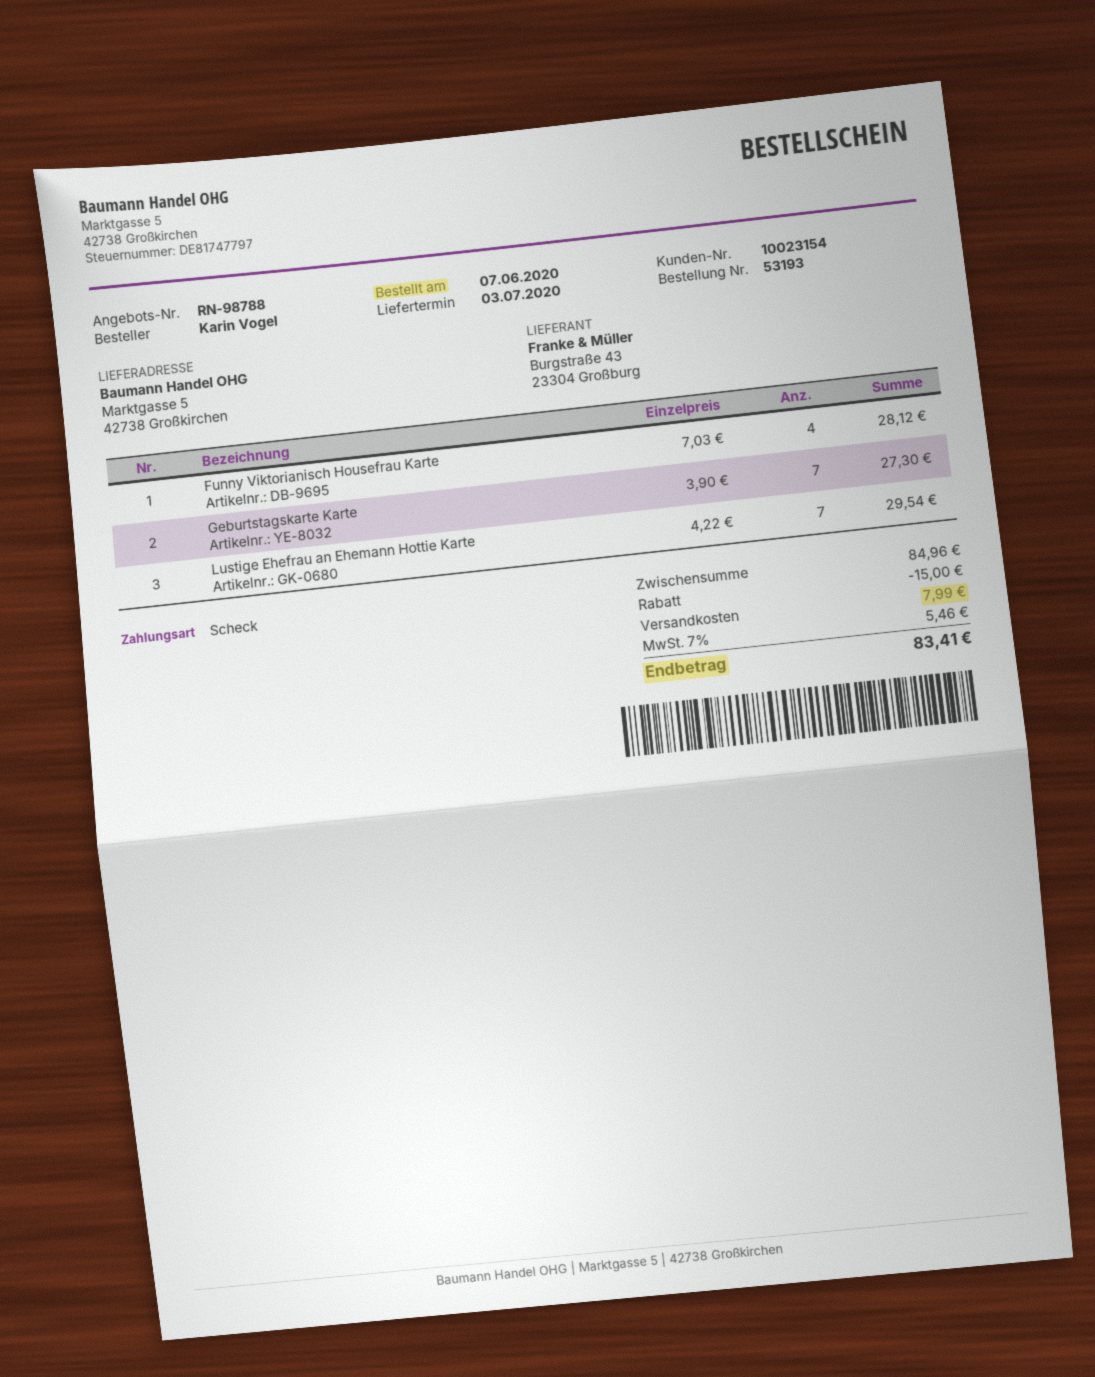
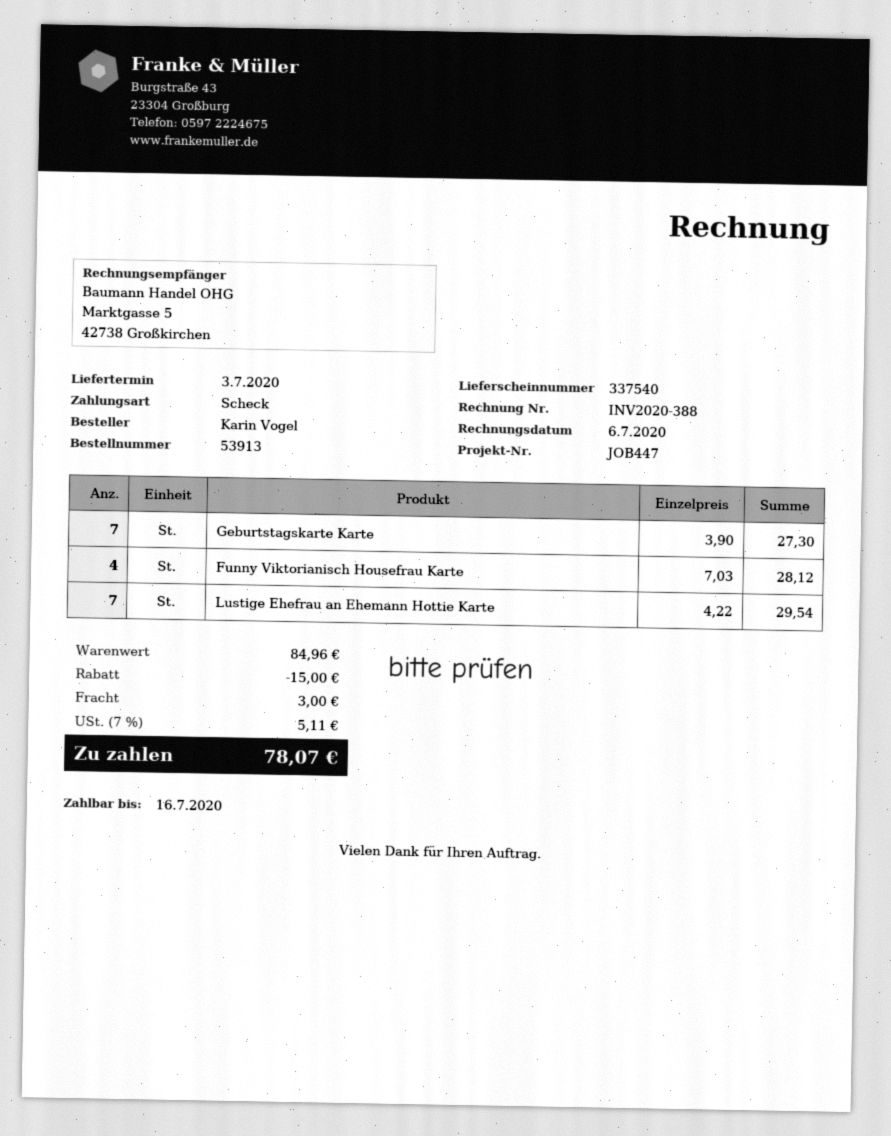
order number: 53193 -> 53913
shipping: 7.99 -> 3.00
tax: 7% = 5.46 -> 7% = 5.11
total: 83.41 -> 78.07

